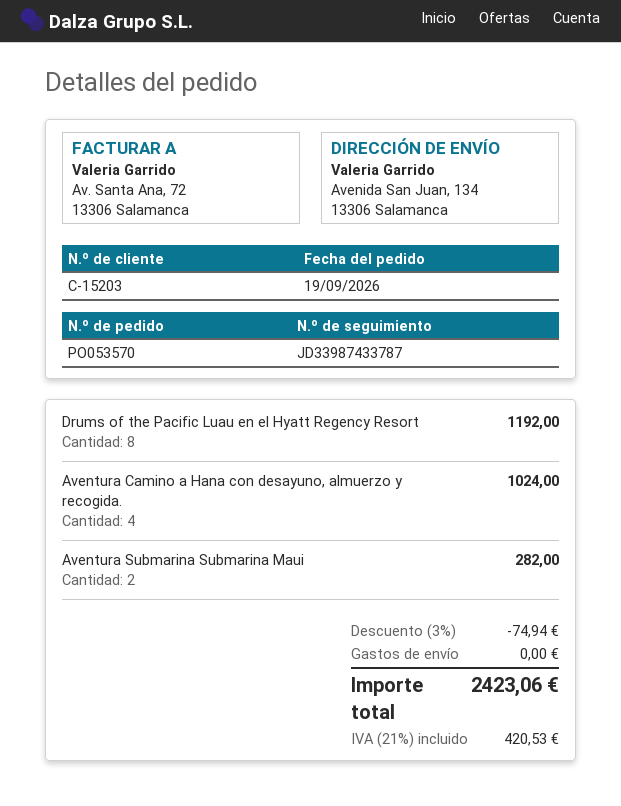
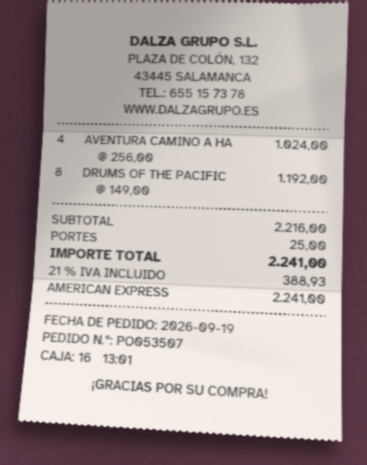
order number: PO053570 -> PO053507
Aventura Submarina Submarina Maui: 2 for 282.00 -> none
discount: 3% = 74.94 -> none
shipping: 0.00 -> 25.00
tax: 21% = 420.53 -> 21% = 388.93
total: 2423.06 -> 2241.00

